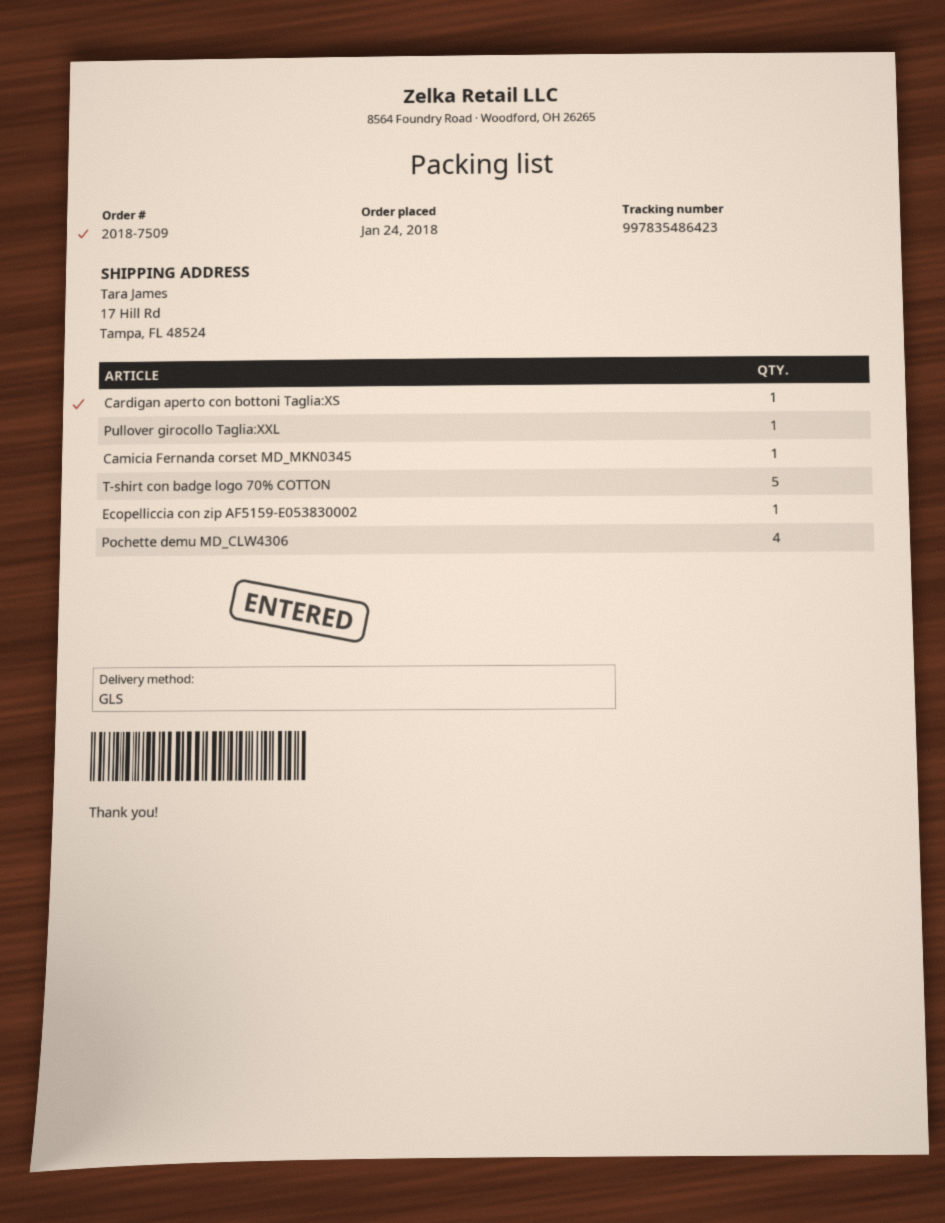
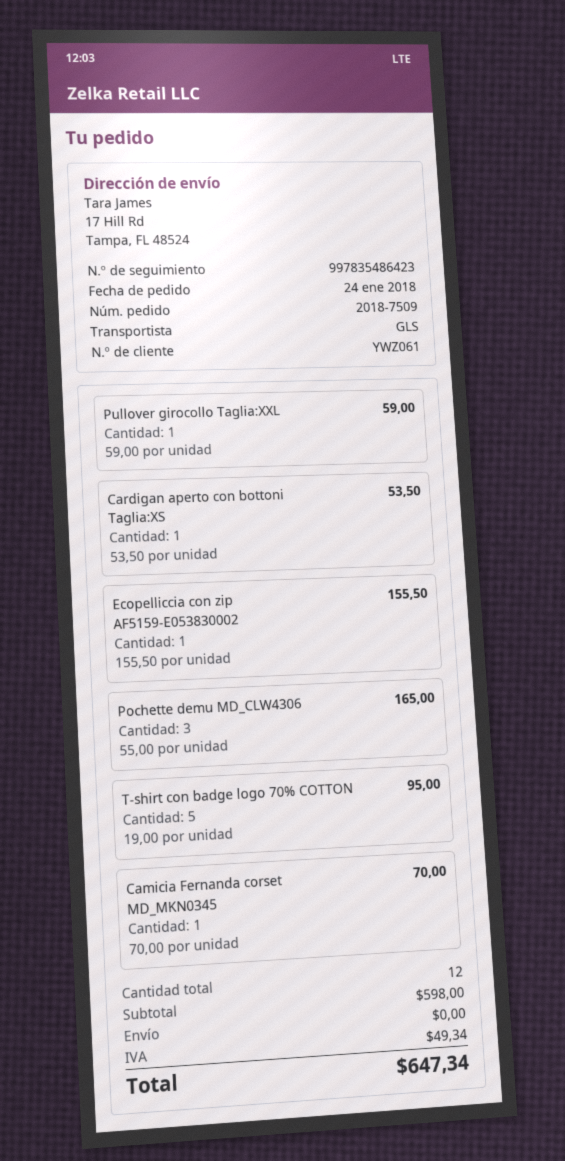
Pochette demu MD_CLW4306: 4 -> 3

